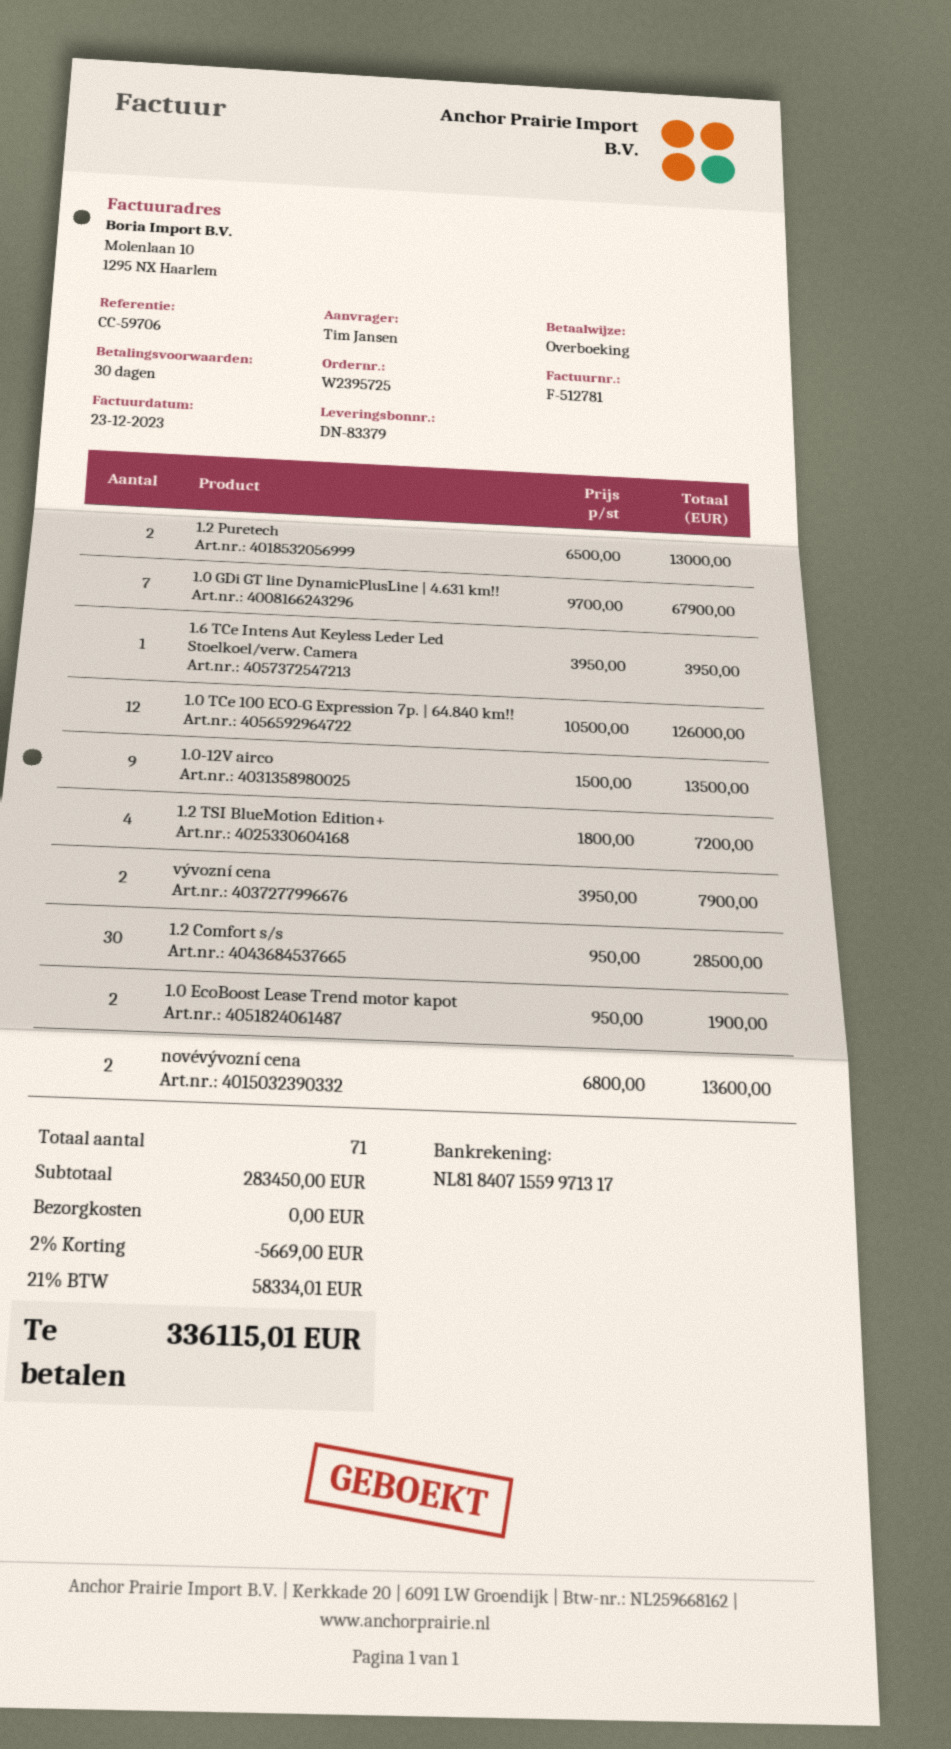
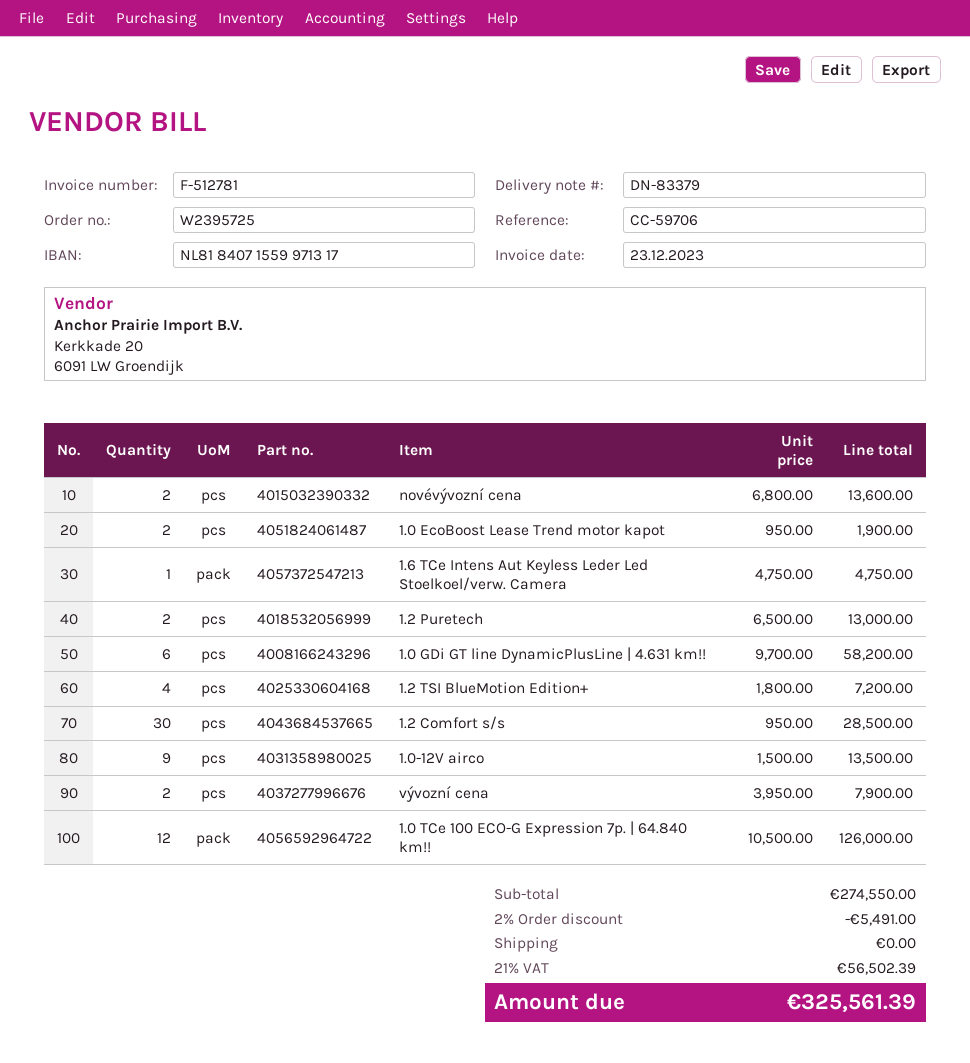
1.0 GDi GT line DynamicPlusLine | 4.631 km!!: 7 x 9700.00 = 67900.00 -> 6 x 9700.00 = 58200.00
1.6 TCe Intens Aut Keyless Leder Led Stoelkoel/verw. Camera: 1 x 3950.00 = 3950.00 -> 1 x 4750.00 = 4750.00
subtotal: 283450.00 -> 274550.00
discount: 2% = 5669.00 -> 2% = 5491.00
tax: 21% = 58334.01 -> 21% = 56502.39
total: 336115.01 -> 325561.39

